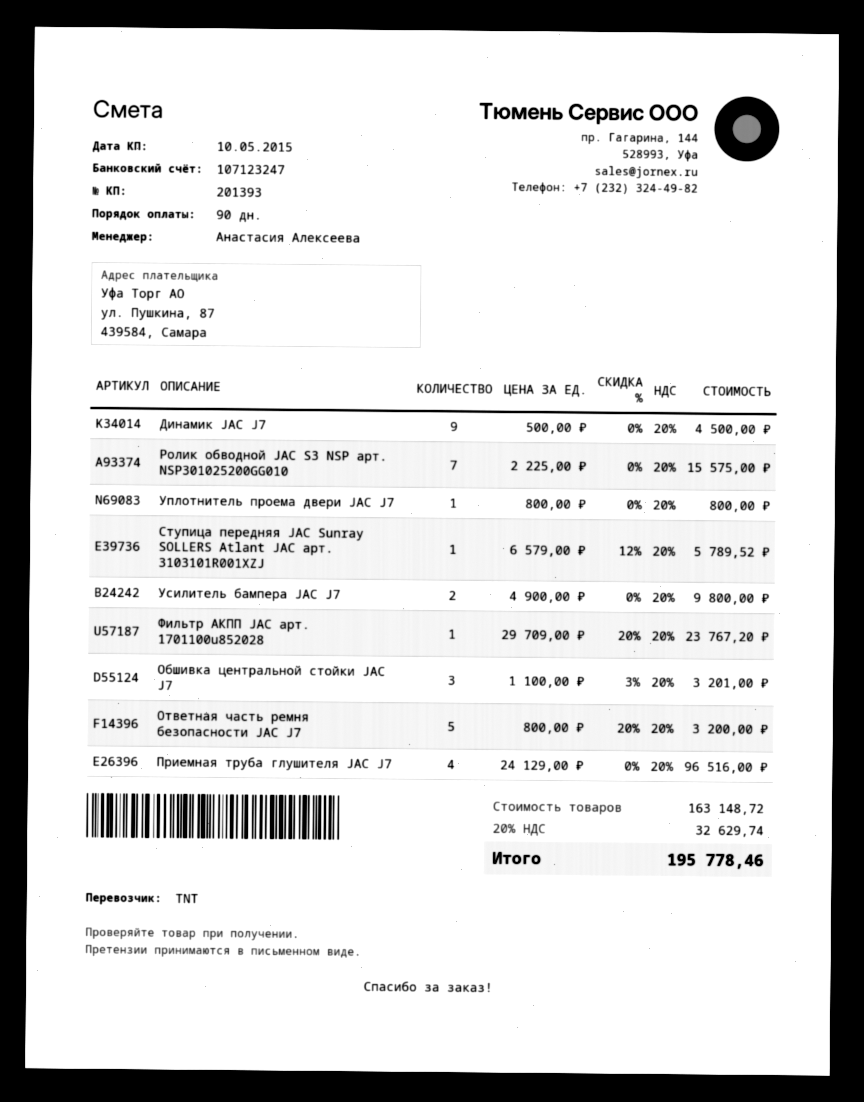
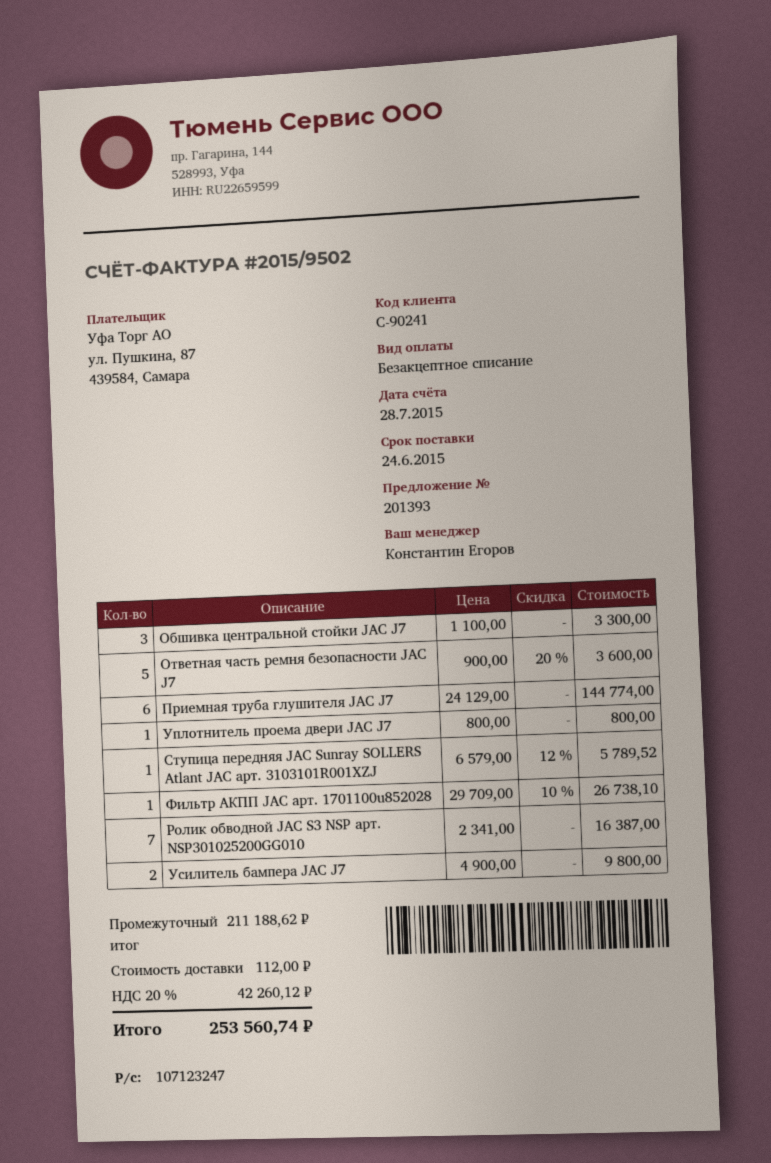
sales rep: Анастасия Алексеева -> Константин Егоров
Динамик JAC J7: 9 x 500.00 = 4500.00 -> none
Ролик обводной JAC S3 NSP арт. NSP301025200GG010: 7 x 2225.00 = 15575.00 -> 7 x 2341.00 = 16387.00
Фильтр АКПП JAC арт. 1701100u852028: 1 x 29709.00 - 20% = 23767.20 -> 1 x 29709.00 - 10% = 26738.10
Обшивка центральной стойки JAC J7: 3 x 1100.00 - 3% = 3201.00 -> 3 x 1100.00 = 3300.00
Ответная часть ремня безопасности JAC J7: 5 x 800.00 - 20% = 3200.00 -> 5 x 900.00 - 20% = 3600.00
Приемная труба глушителя JAC J7: 4 x 24129.00 = 96516.00 -> 6 x 24129.00 = 144774.00
subtotal: 163148.72 -> 211188.62
shipping: none -> 112.00
tax: 20% = 32629.74 -> 20% = 42260.12
total: 195778.46 -> 253560.74

